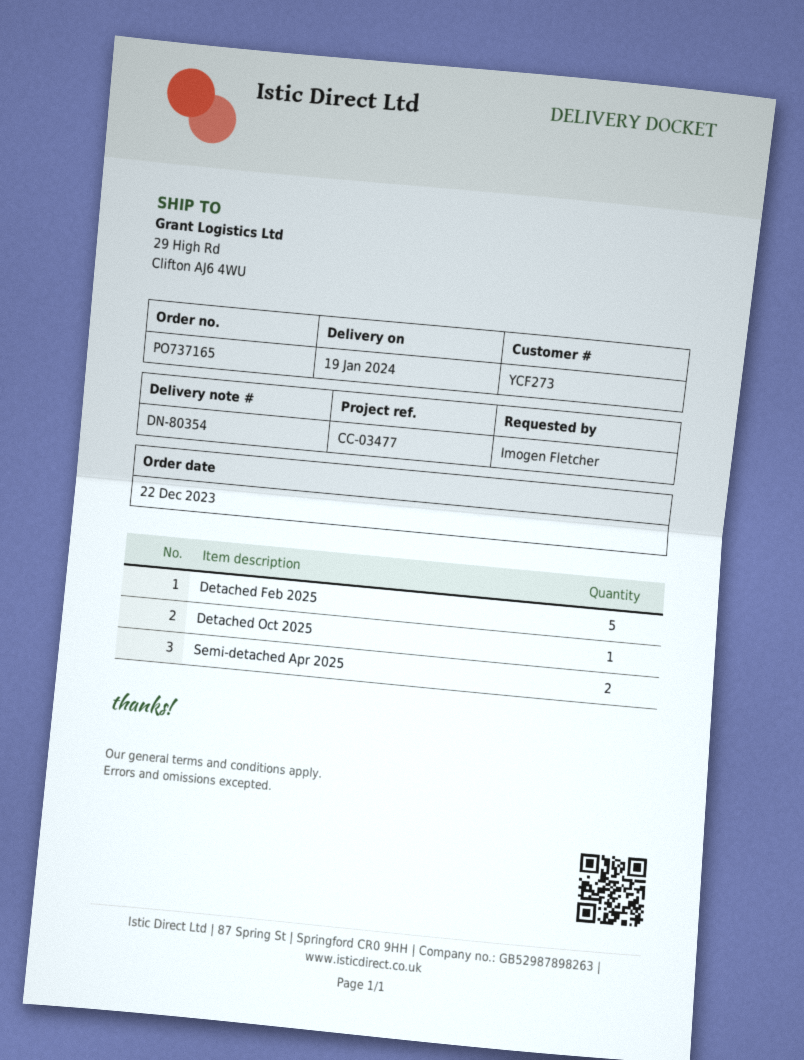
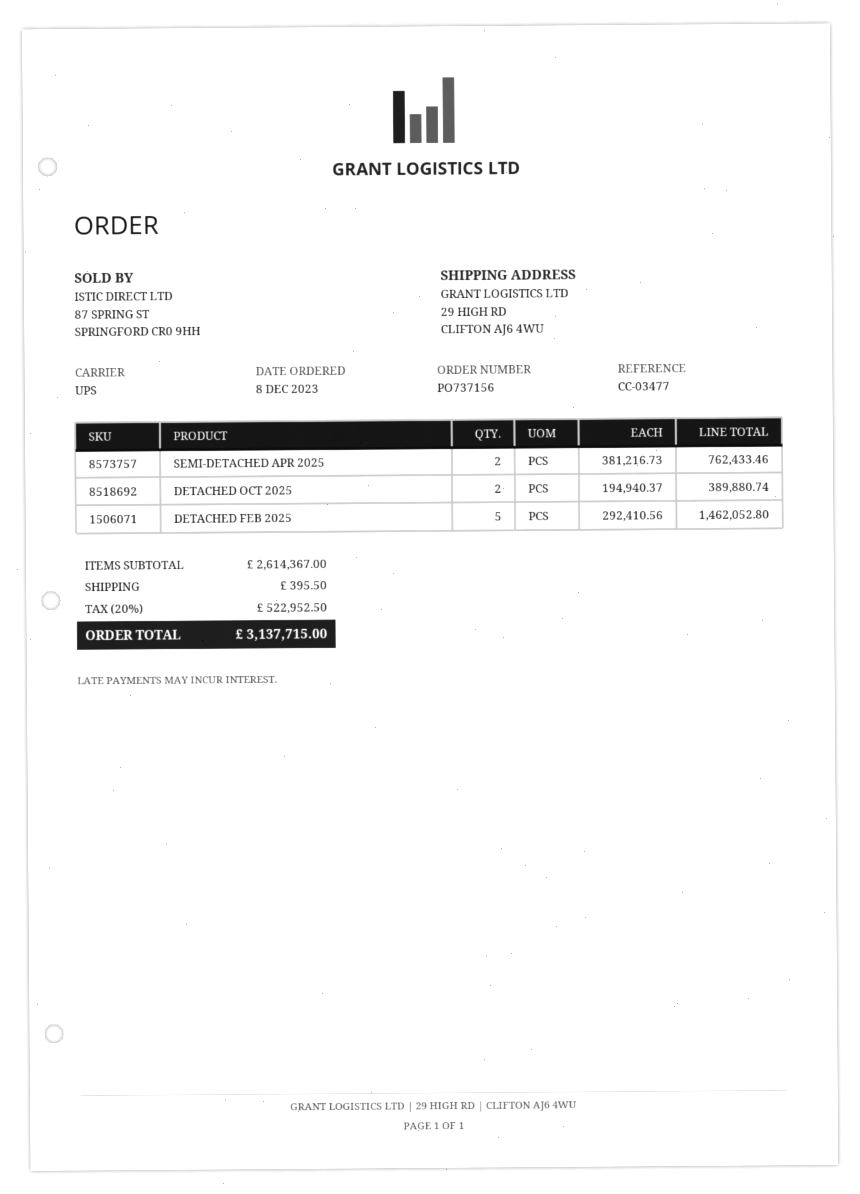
order number: PO737165 -> PO737156
order date: 2023-12-22 -> 2023-12-08
Detached Oct 2025: 1 -> 2

